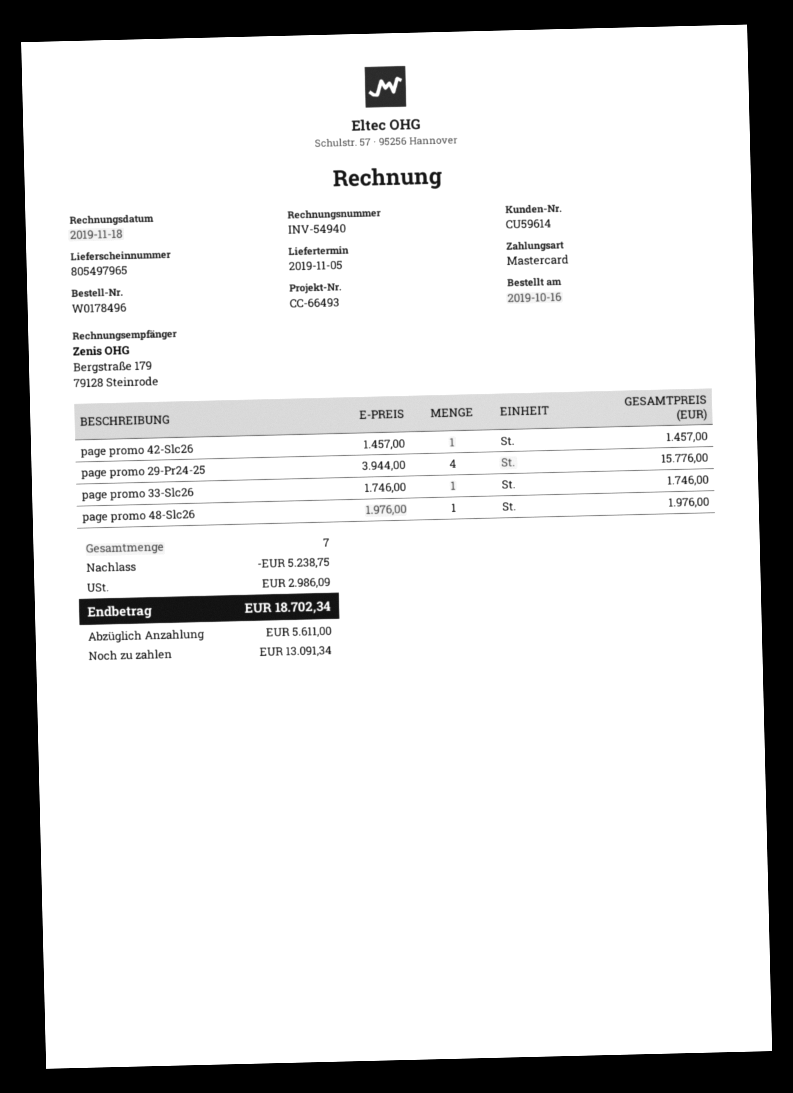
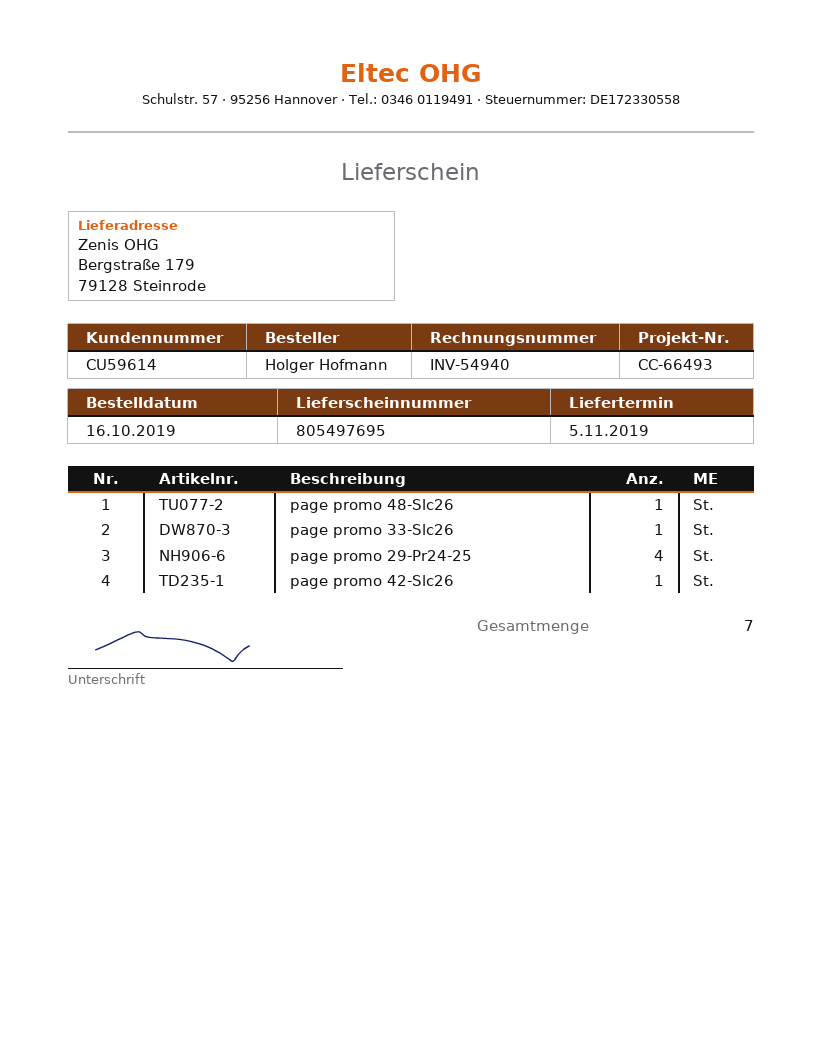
delivery note number: 805497965 -> 805497695

